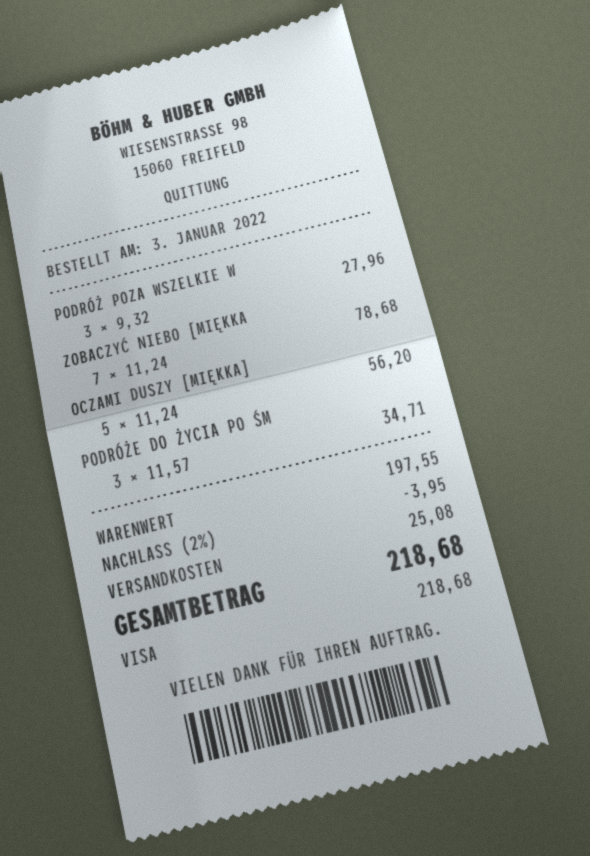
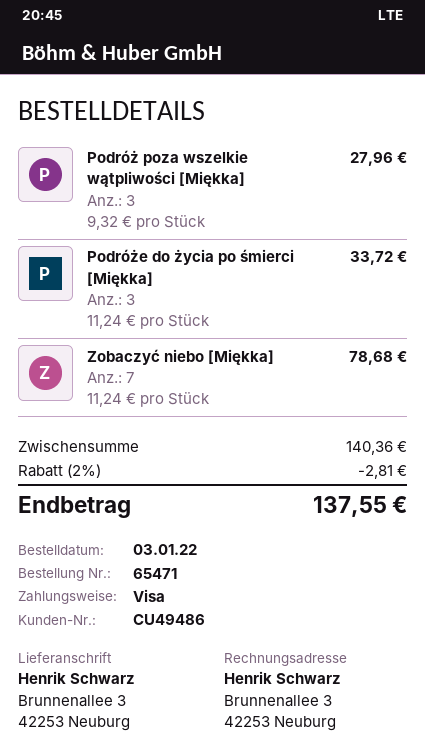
OCZAMI DUSZY [MIĘKKA]: 5 x 11.24 = 56.20 -> none
PODRÓŻE DO ŻYCIA PO ŚM: 3 x 11.57 = 34.71 -> 3 x 11.24 = 33.72
subtotal: 197.55 -> 140.36
discount: 2% = 3.95 -> 2% = 2.81
shipping: 25.08 -> none
total: 218.68 -> 137.55

